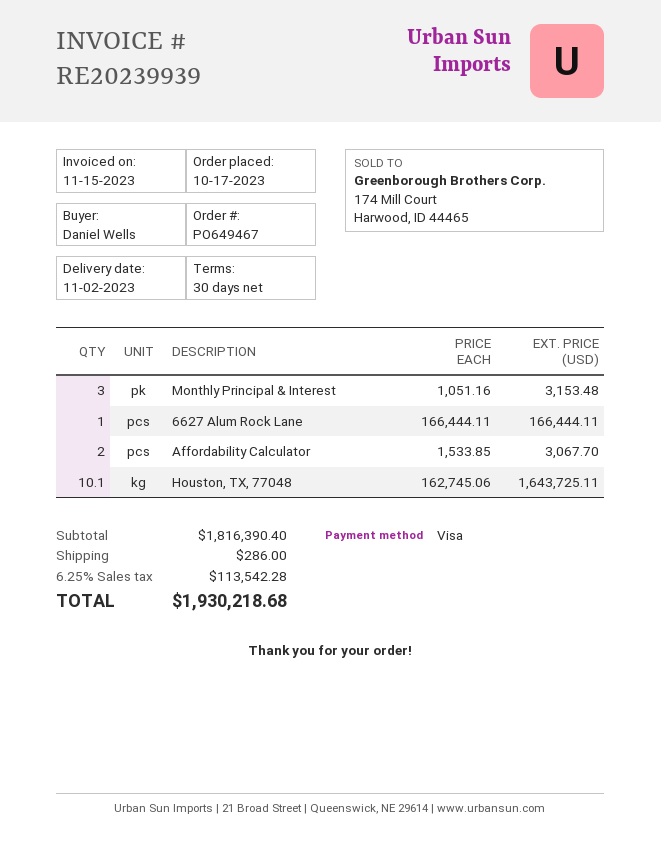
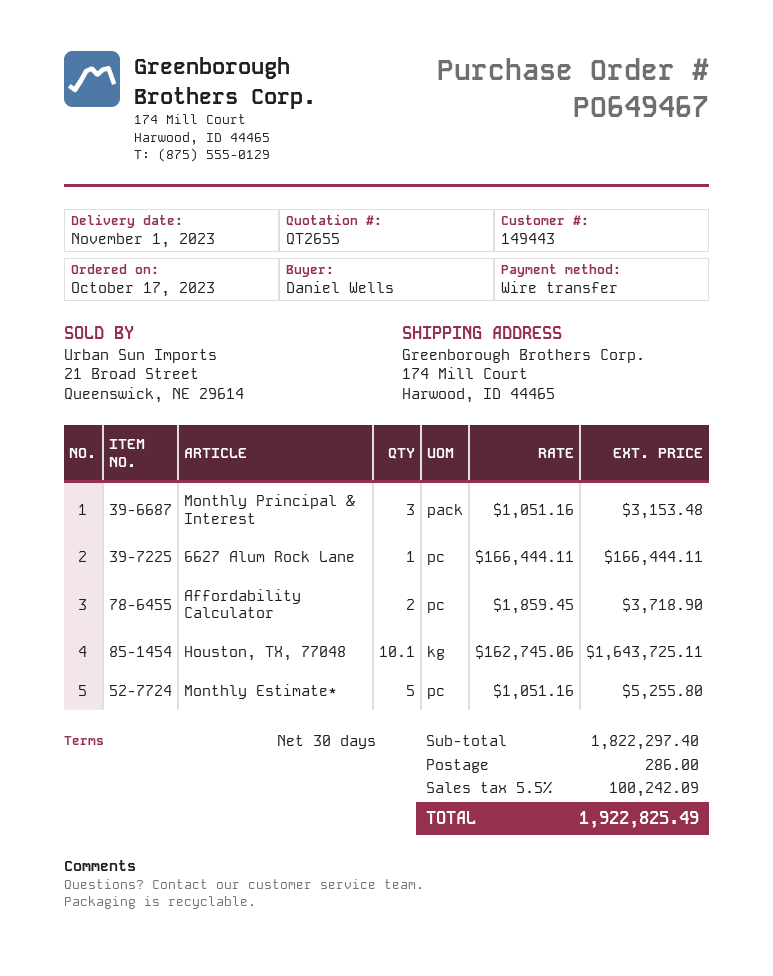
delivery date: 2023-11-02 -> 2023-11-01
payment method: Visa -> bank transfer
Affordability Calculator: 2 x 1533.85 = 3067.70 -> 2 x 1859.45 = 3718.90
Monthly Estimate*: none -> 5 x 1051.16 = 5255.80
subtotal: 1816390.40 -> 1822297.40
tax: 6.25% = 113542.28 -> 5.5% = 100242.09
total: 1930218.68 -> 1922825.49

